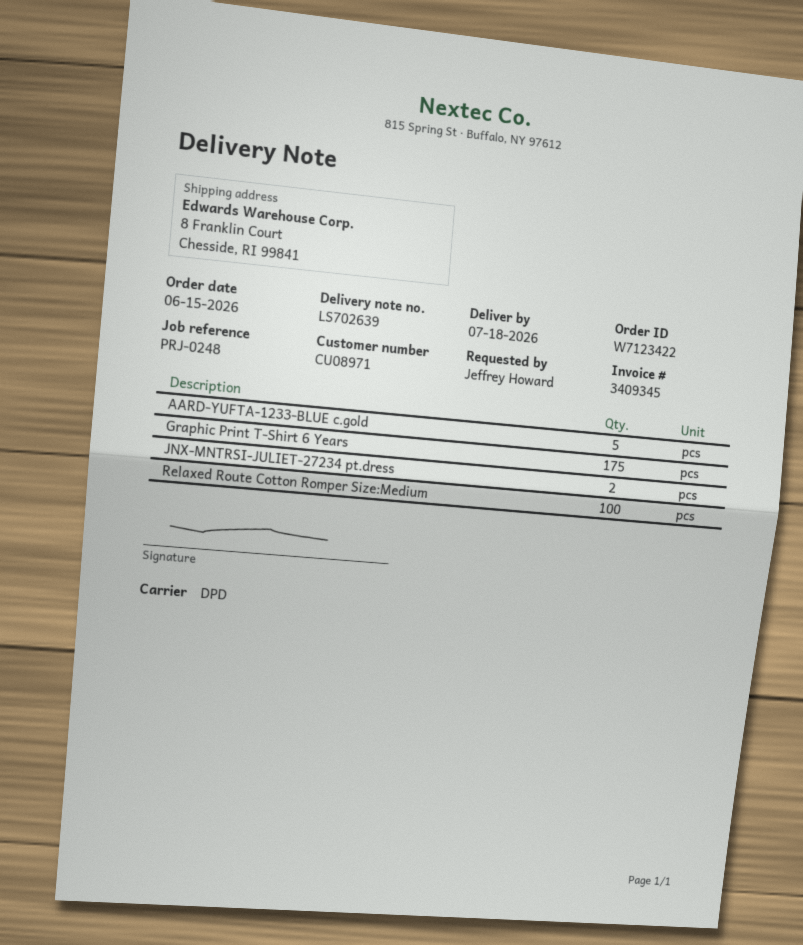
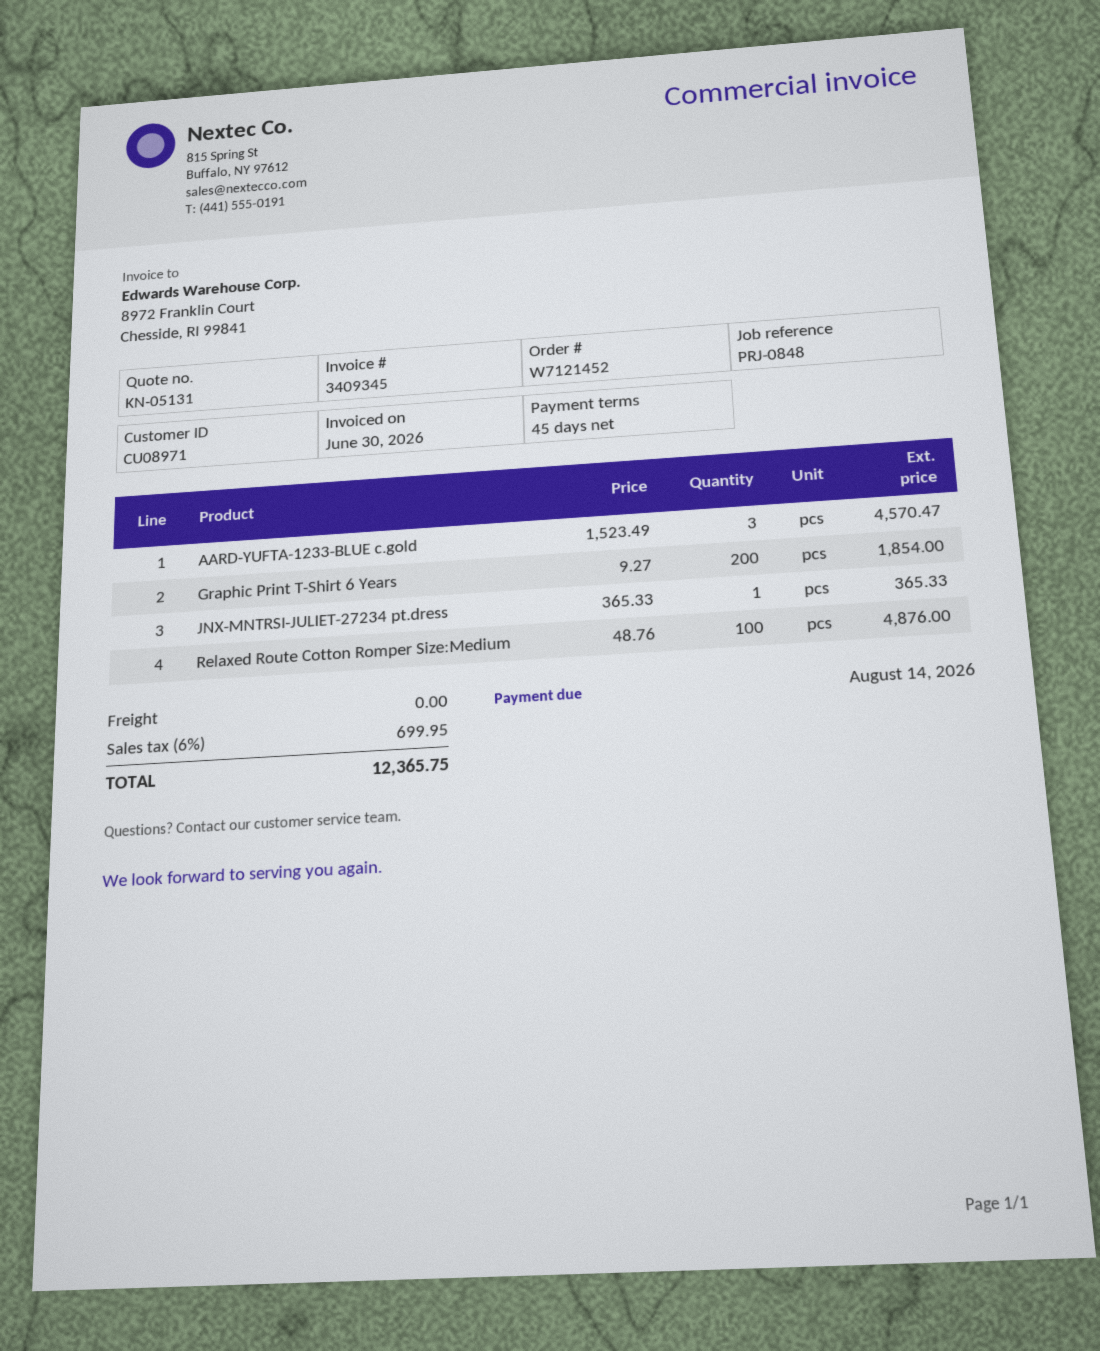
order number: W7123422 -> W7121452
reference: PRJ-0248 -> PRJ-0848
AARD-YUFTA-1233-BLUE c.gold: 5 -> 3
Graphic Print T-Shirt 6 Years: 175 -> 200
JNX-MNTRSI-JULIET-27234 pt.dress: 2 -> 1

